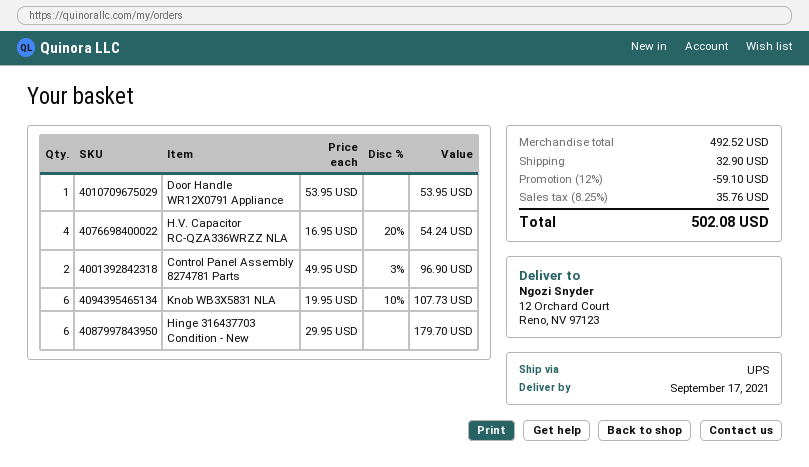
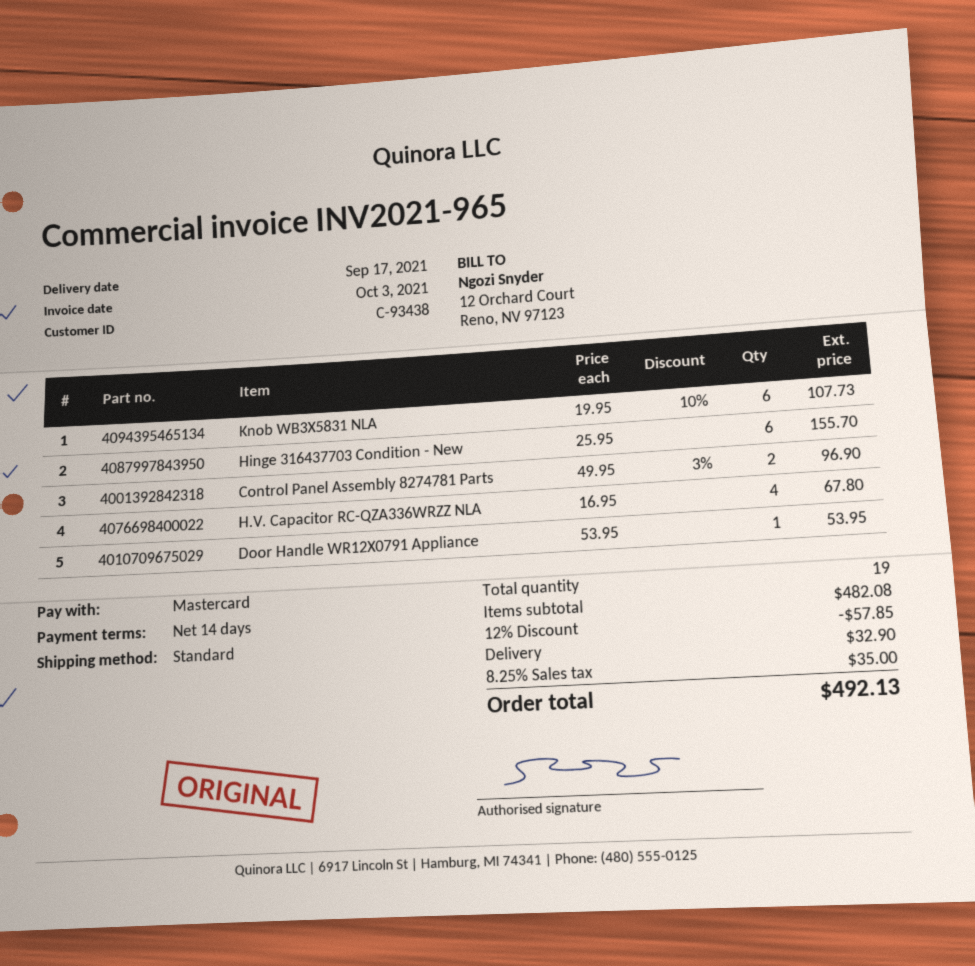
shipping method: UPS -> standard
H.V. Capacitor RC-QZA336WRZZ NLA: 4 x 16.95 - 20% = 54.24 -> 4 x 16.95 = 67.80
Hinge 316437703 Condition - New: 6 x 29.95 = 179.70 -> 6 x 25.95 = 155.70
subtotal: 492.52 -> 482.08
discount: 12% = 59.10 -> 12% = 57.85
tax: 8.25% = 35.76 -> 8.25% = 35.00
total: 502.08 -> 492.13

